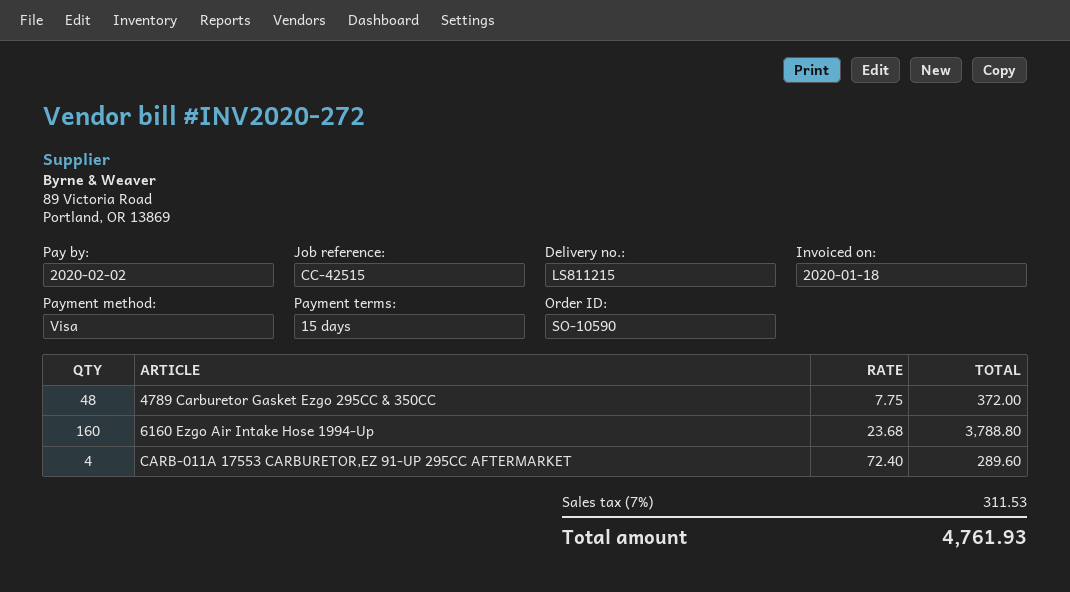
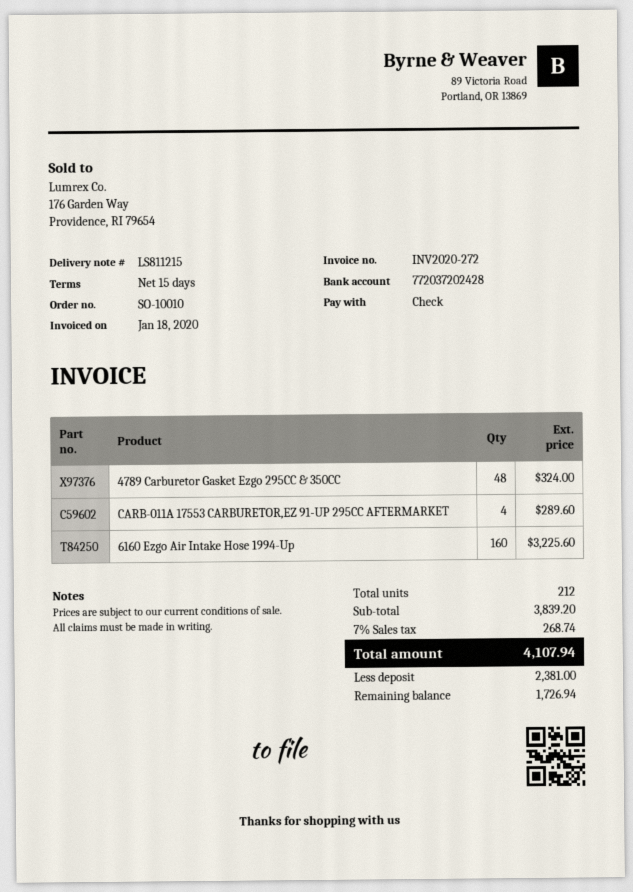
order number: SO-10590 -> SO-10010
payment method: Visa -> cheque
4789 Carburetor Gasket Ezgo 295CC & 350CC: 48 for 372.00 -> 48 for 324.00
6160 Ezgo Air Intake Hose 1994-Up: 160 for 3788.80 -> 160 for 3225.60
tax: 7% = 311.53 -> 7% = 268.74
total: 4761.93 -> 4107.94

